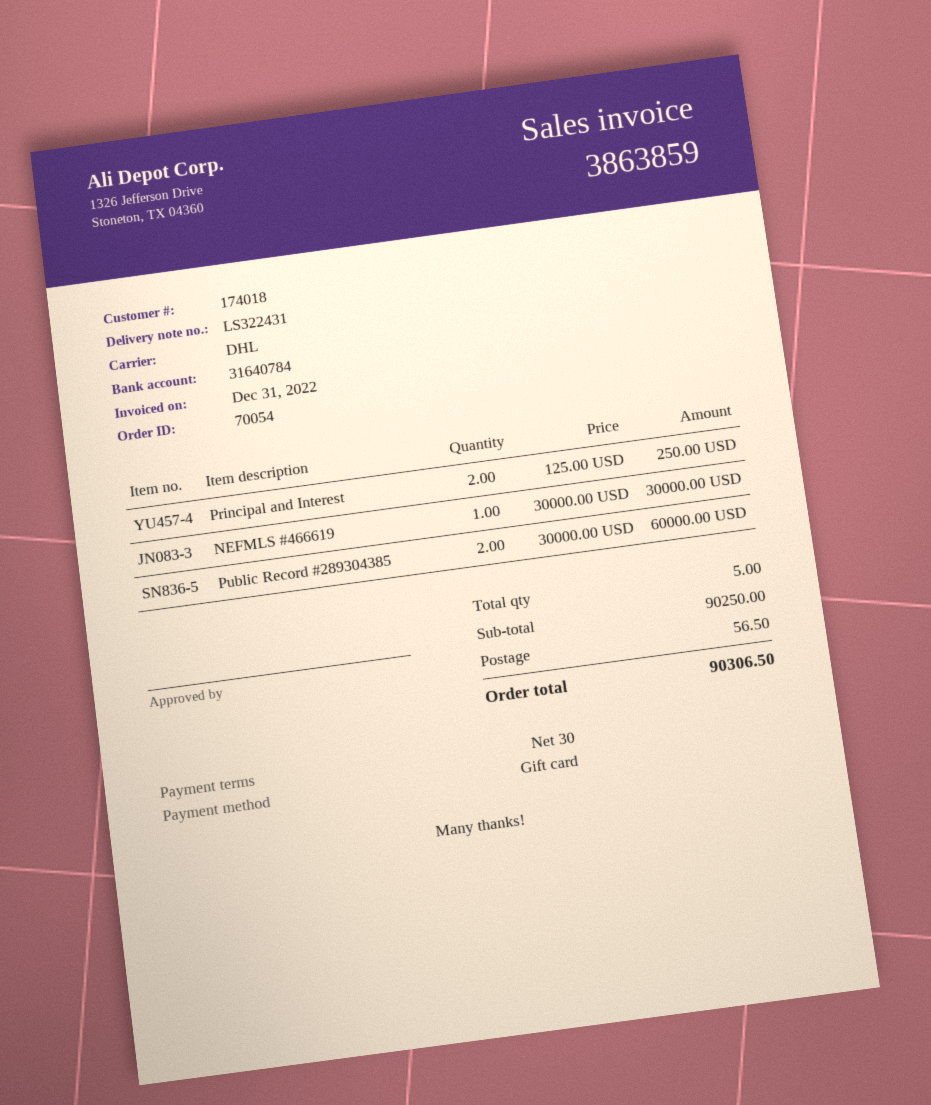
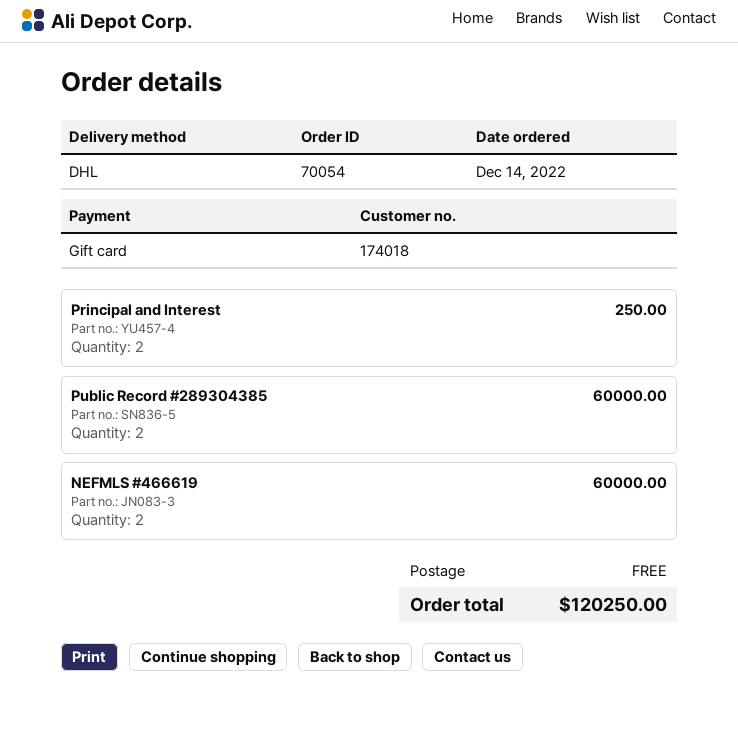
NEFMLS #466619: 1 for 30000.00 -> 2 for 60000.00
shipping: 56.50 -> 0.00
total: 90306.50 -> 120250.00

